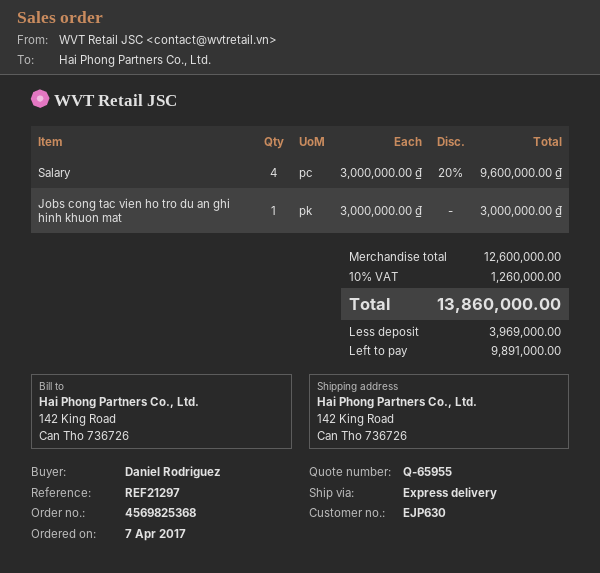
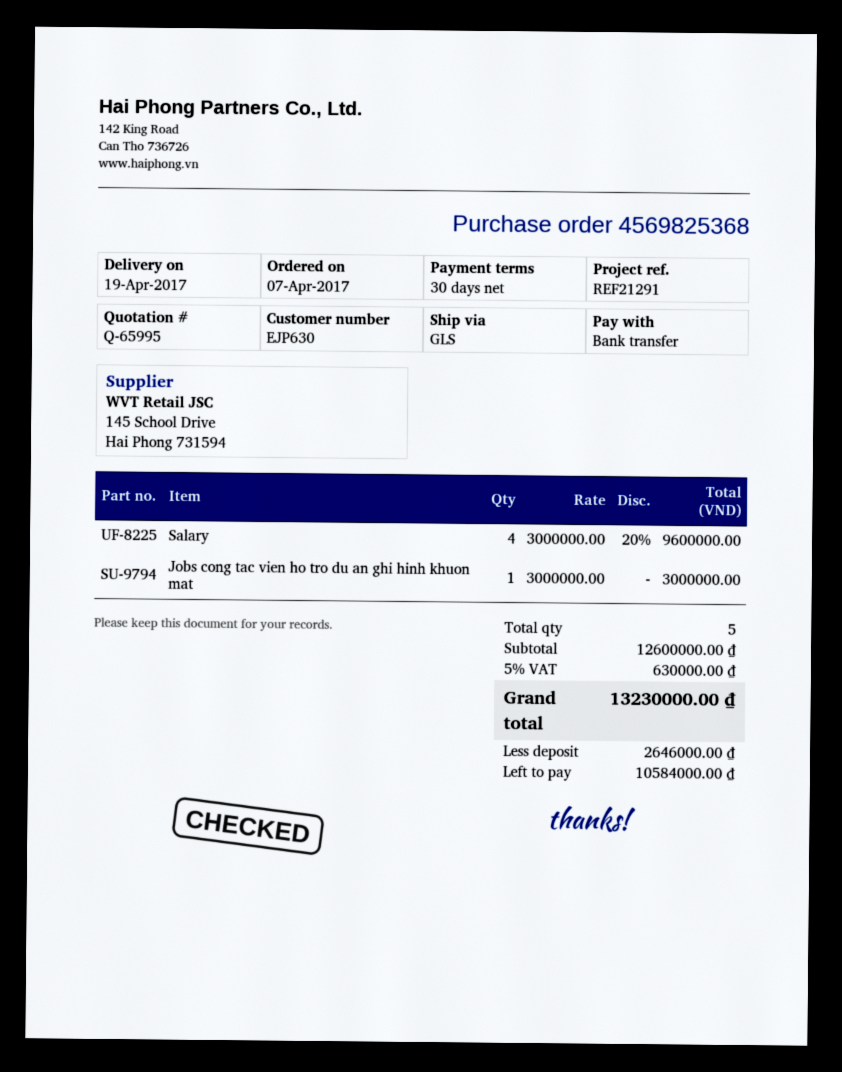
quote number: Q-65955 -> Q-65995
reference: REF21297 -> REF21291
shipping method: express -> GLS
tax: 10% = 1260000.00 -> 5% = 630000.00
total: 13860000.00 -> 13230000.00
deposit: 3969000.00 -> 2646000.00
balance: 9891000.00 -> 10584000.00

